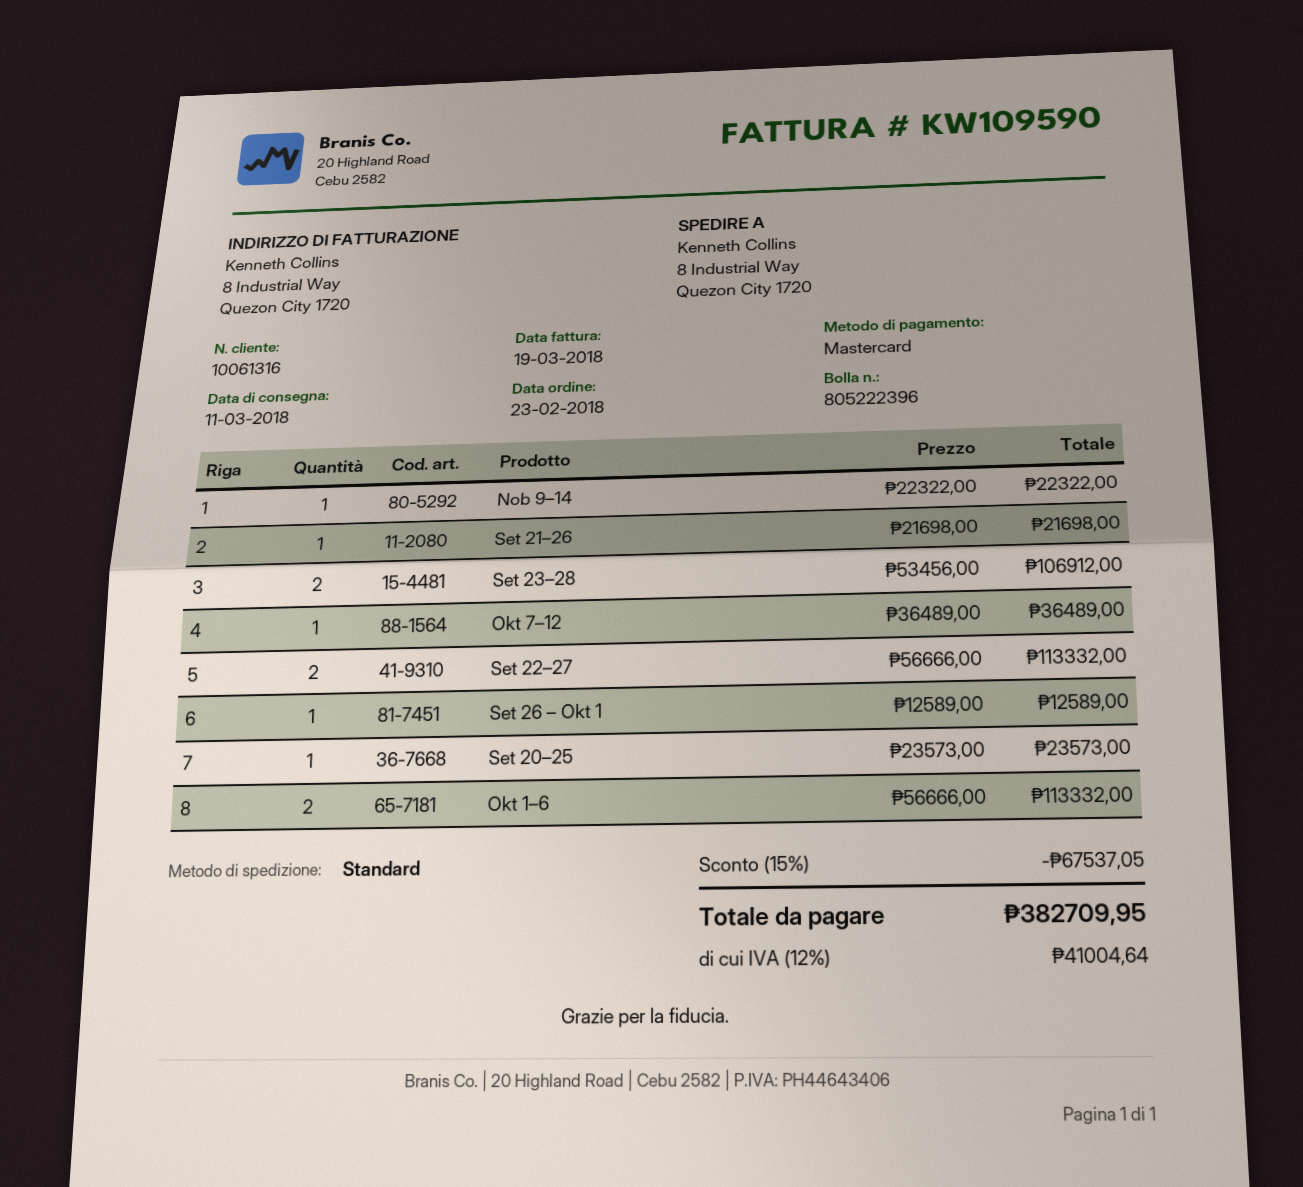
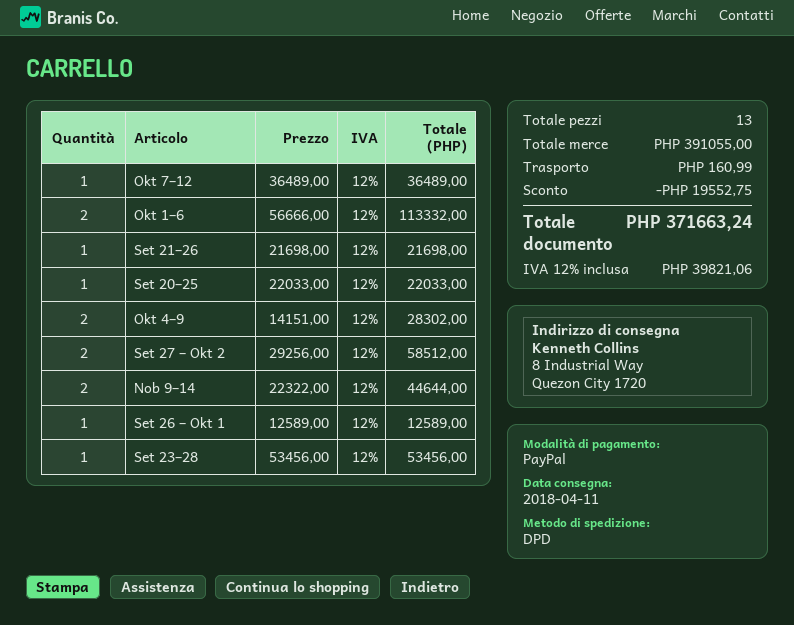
delivery date: 2018-03-11 -> 2018-04-11
payment method: Mastercard -> PayPal
shipping method: standard -> DPD
Nob 9–14: 1 x 22322.00 = 22322.00 -> 2 x 22322.00 = 44644.00
Set 23–28: 2 x 53456.00 = 106912.00 -> 1 x 53456.00 = 53456.00
Set 22–27: 2 x 56666.00 = 113332.00 -> none
Set 20–25: 1 x 23573.00 = 23573.00 -> 1 x 22033.00 = 22033.00
Okt 4–9: none -> 2 x 14151.00 = 28302.00
Set 27 – Okt 2: none -> 2 x 29256.00 = 58512.00
discount: 67537.05 -> 19552.75
shipping: none -> 160.99
tax: 12% = 41004.64 -> 12% = 39821.06
total: 382709.95 -> 371663.24

